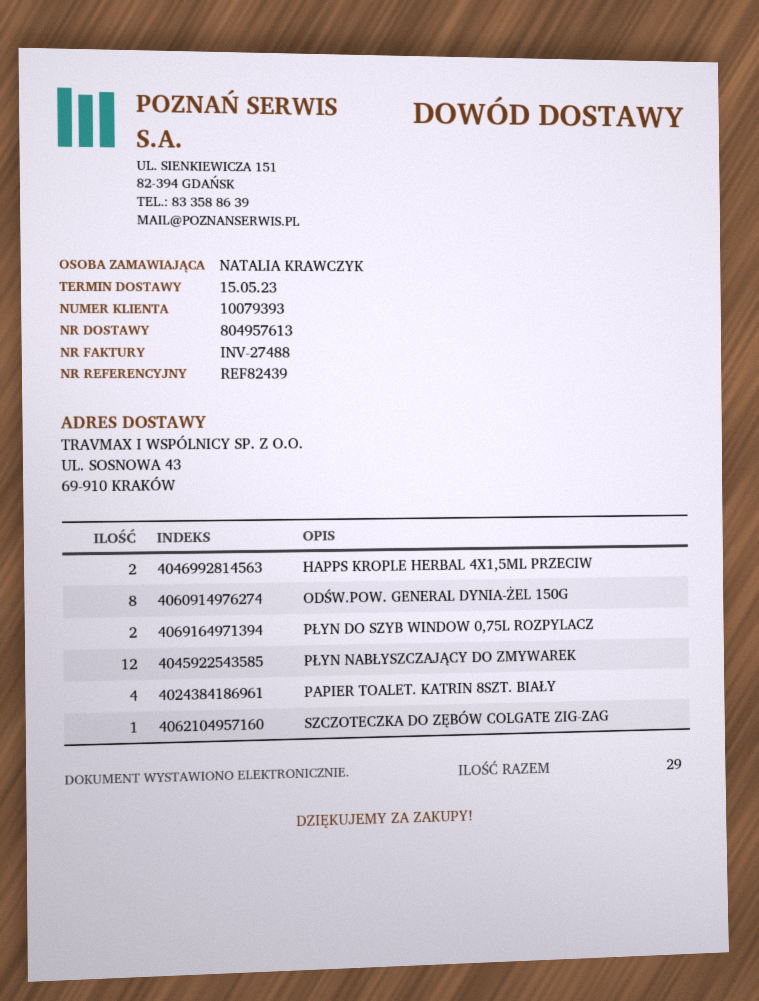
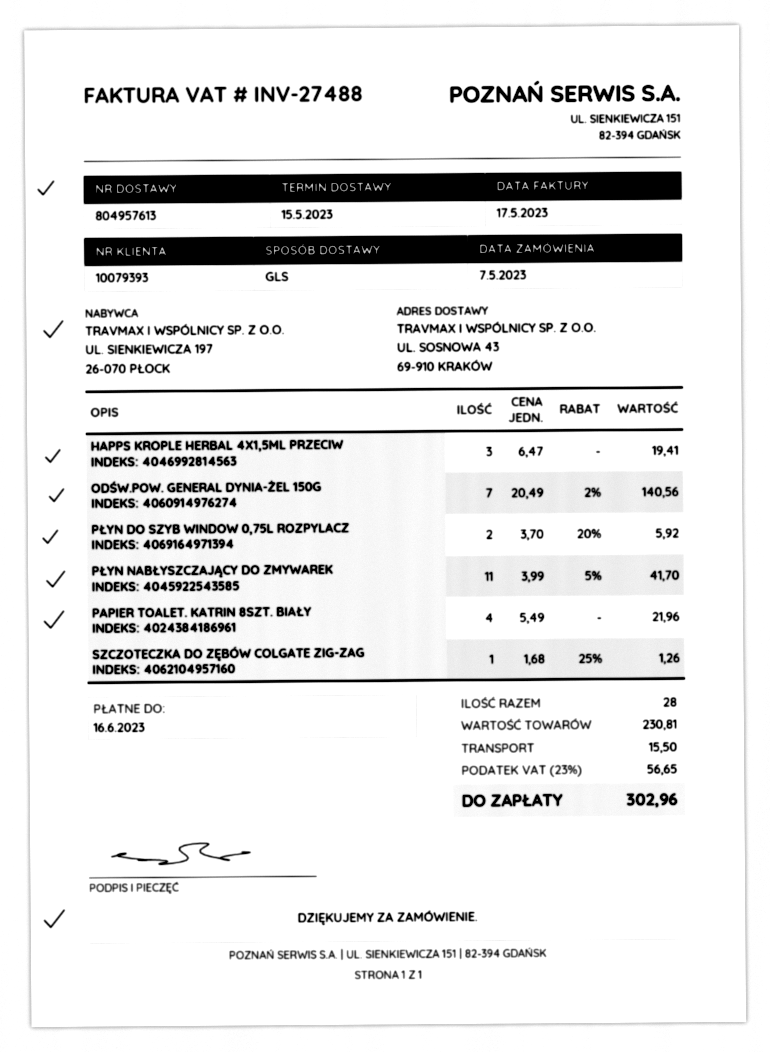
HAPPS KROPLE HERBAL 4X1,5ML PRZECIW: 2 -> 3
ODŚW.POW. GENERAL DYNIA-ŻEL 150G: 8 -> 7
PŁYN NABŁYSZCZAJĄCY DO ZMYWAREK: 12 -> 11
total quantity: 29 -> 28

